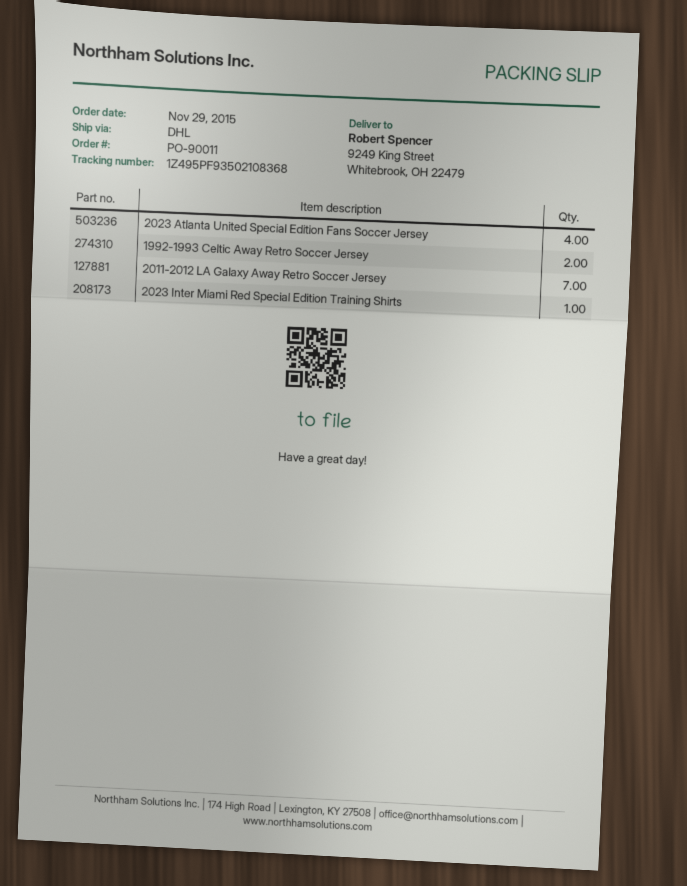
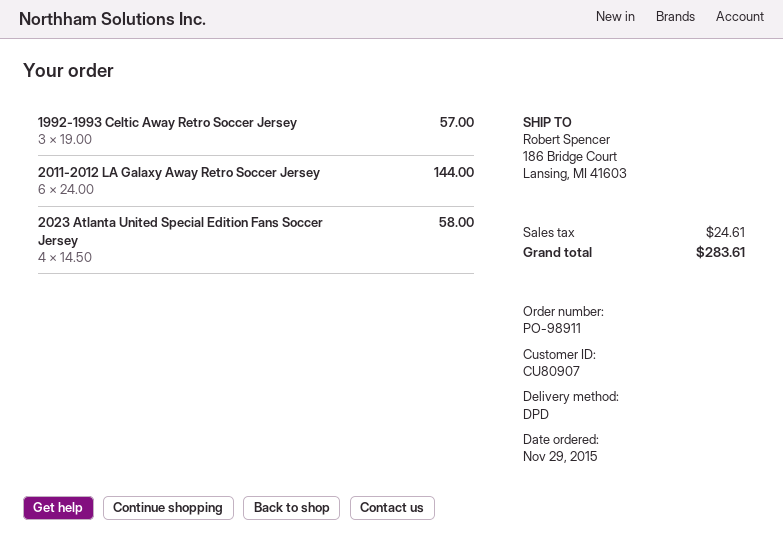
order number: PO-90011 -> PO-98911
shipping method: DHL -> DPD
ship to: 9249 King Street, Whitebrook, OH 22479 -> 186 Bridge Court, Lansing, MI 41603
1992-1993 Celtic Away Retro Soccer Jersey: 2 -> 3
2011-2012 LA Galaxy Away Retro Soccer Jersey: 7 -> 6
2023 Inter Miami Red Special Edition Training Shirts: 1 -> none

